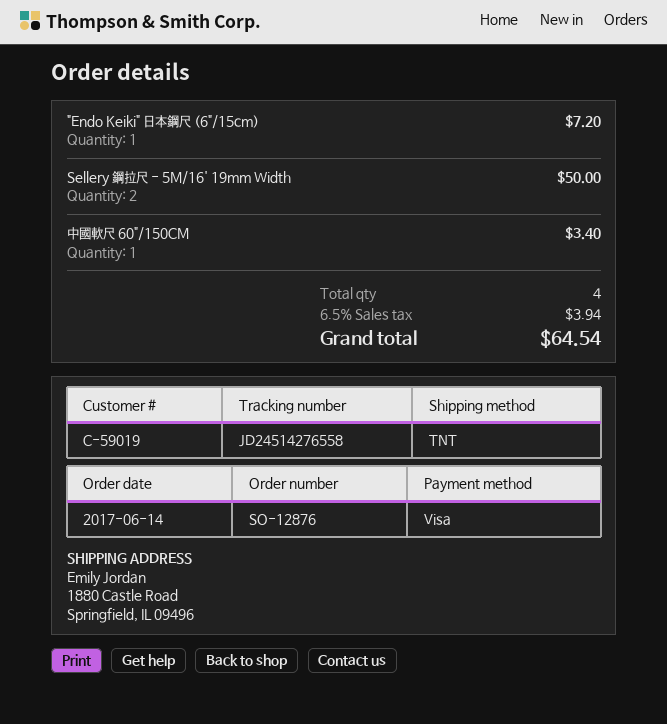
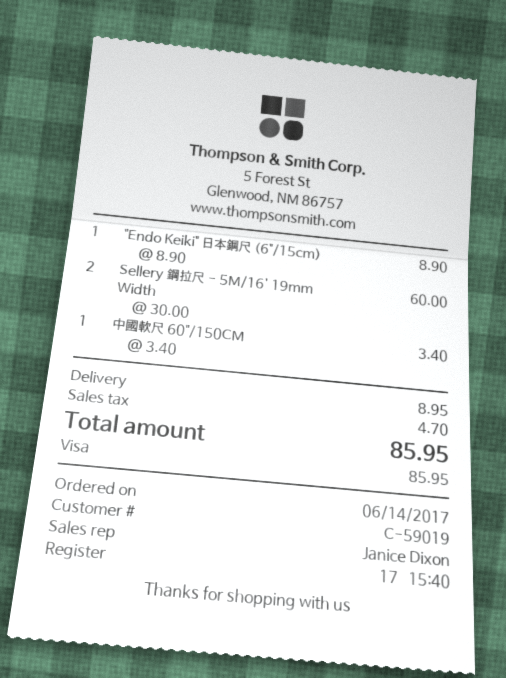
"Endo Keiki" 日本鋼尺 (6"/15cm): 1 for 7.20 -> 1 for 8.90
Sellery 鋼拉尺 - 5M/16' 19mm Width: 2 for 50.00 -> 2 for 60.00
shipping: none -> 8.95
tax: 3.94 -> 4.70
total: 64.54 -> 85.95

